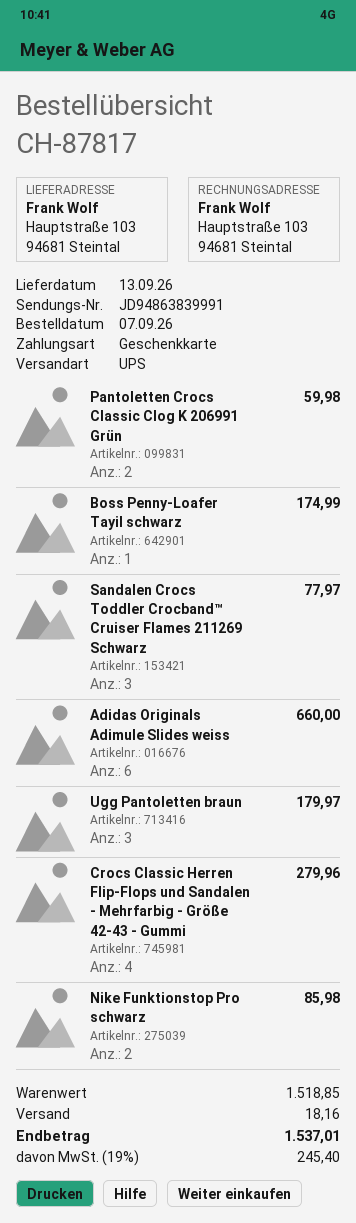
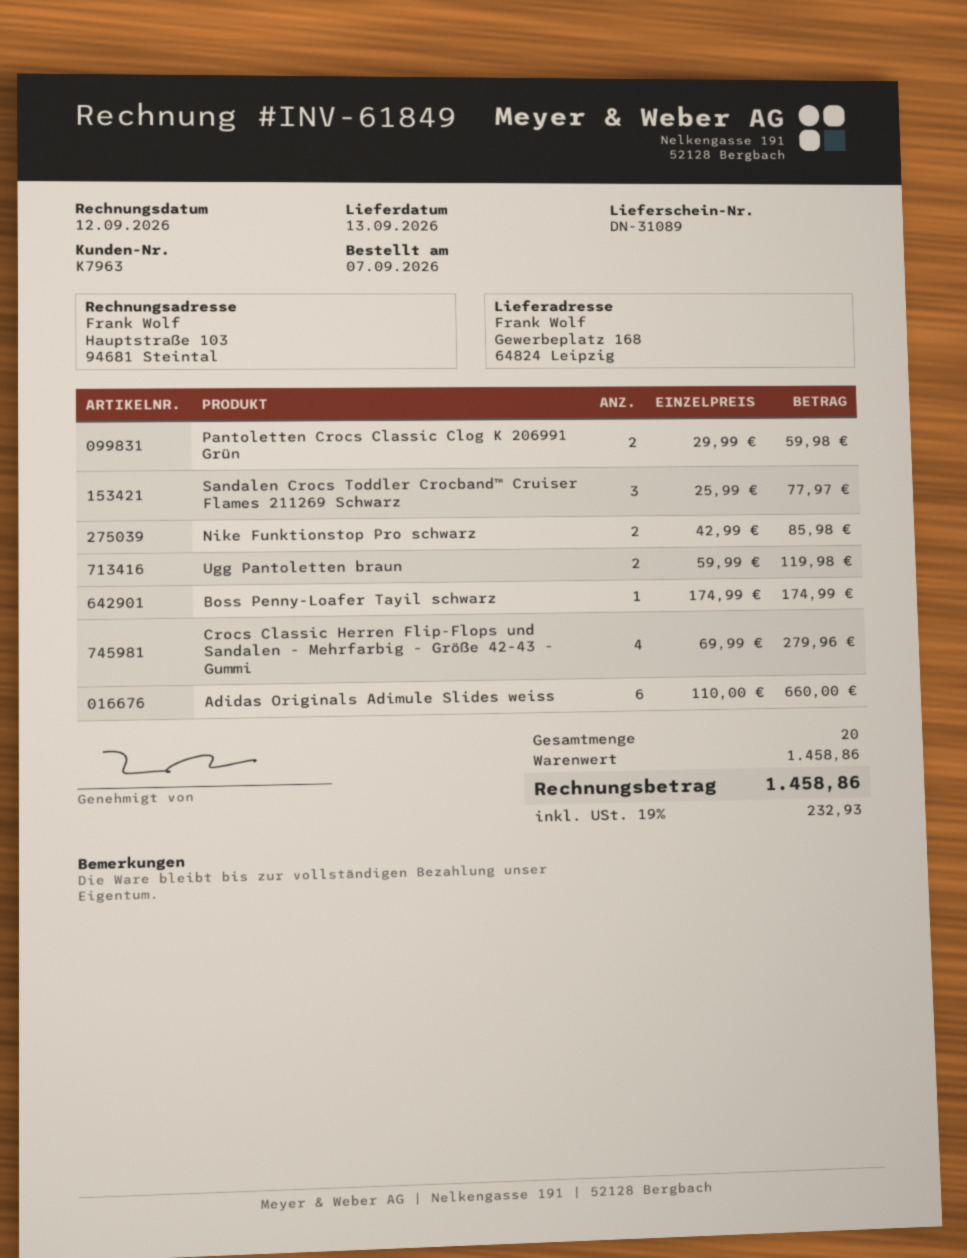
ship to: Hauptstraße 103, 94681 Steintal -> Gewerbeplatz 168, 64824 Leipzig
Ugg Pantoletten braun: 3 for 179.97 -> 2 for 119.98
subtotal: 1518.85 -> 1458.86
shipping: 18.16 -> none
tax: 19% = 245.40 -> 19% = 232.93
total: 1537.01 -> 1458.86

